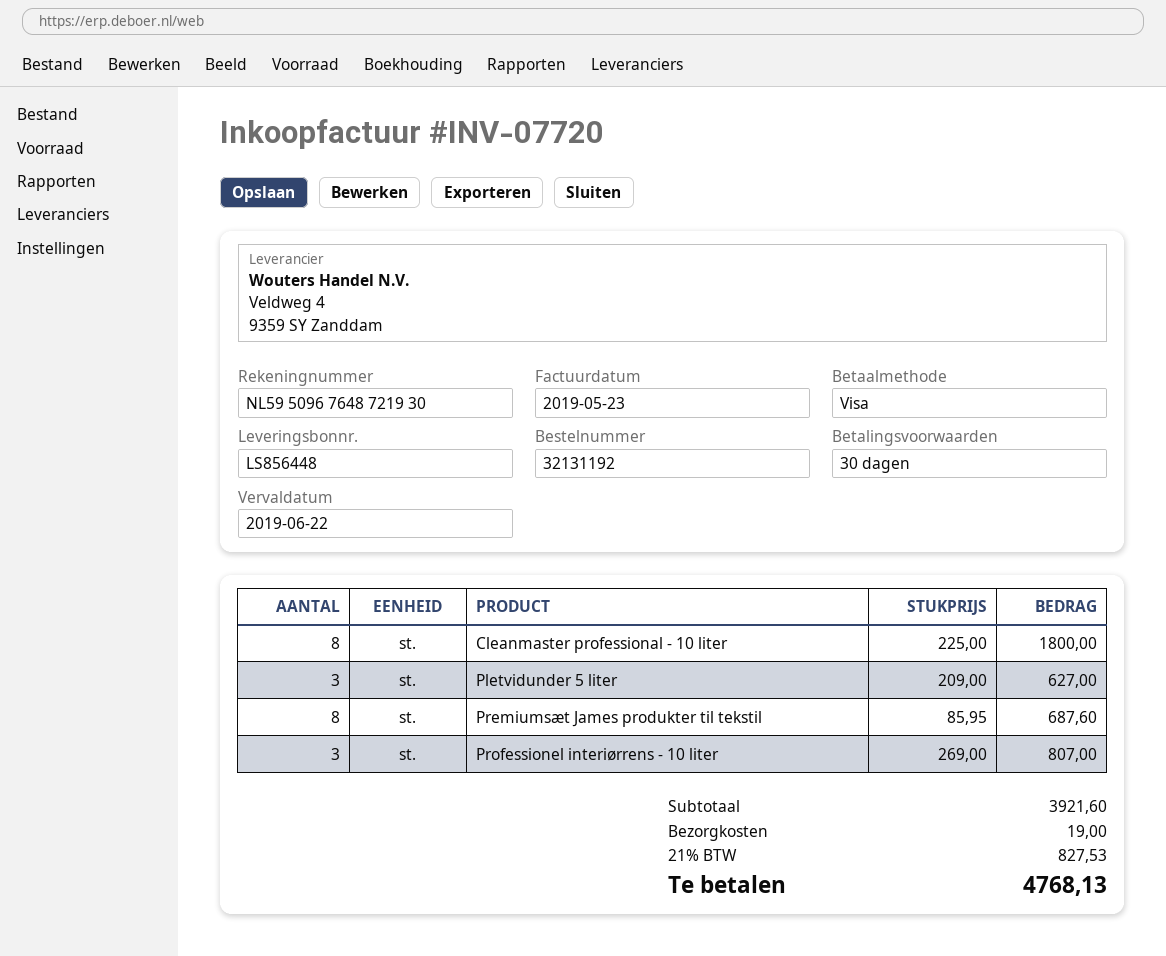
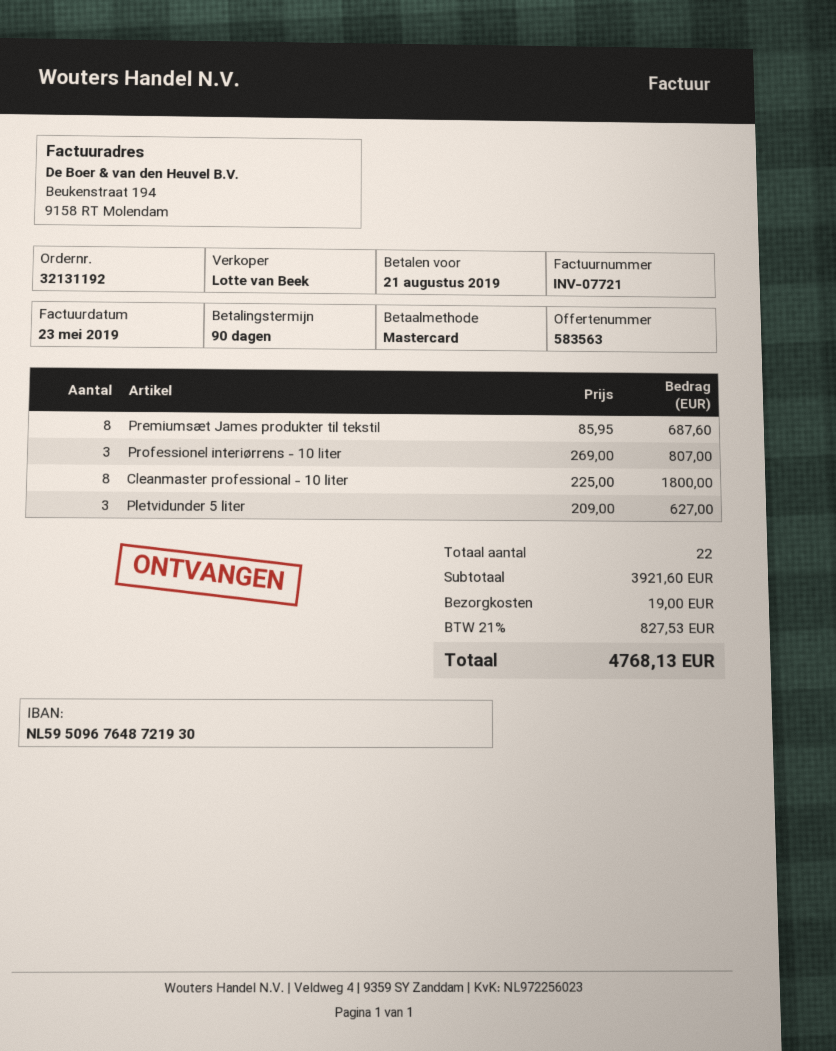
invoice number: INV-07720 -> INV-07721
payment terms: 30 days -> 90 days
due date: 2019-06-22 -> 2019-08-21
payment method: Visa -> Mastercard

